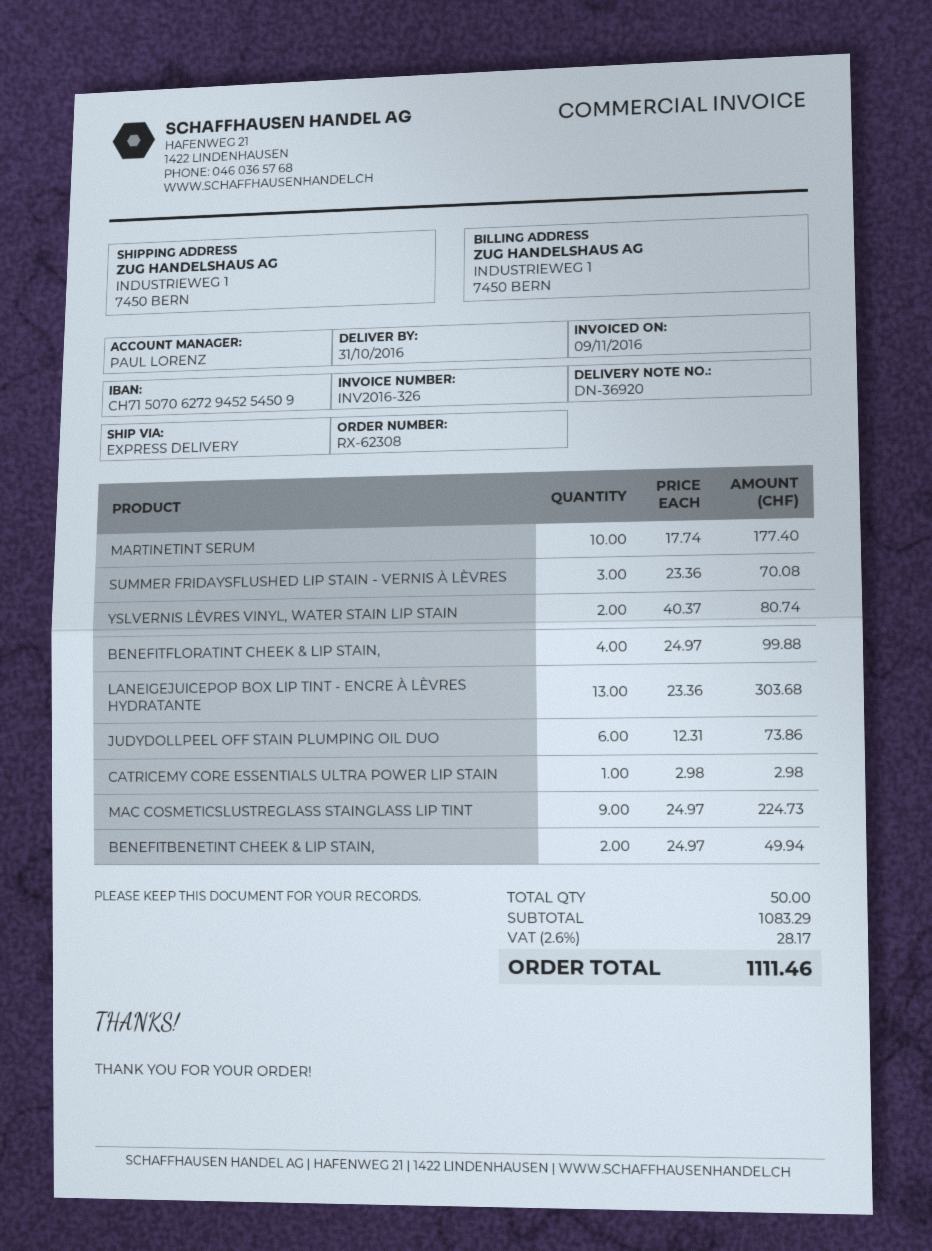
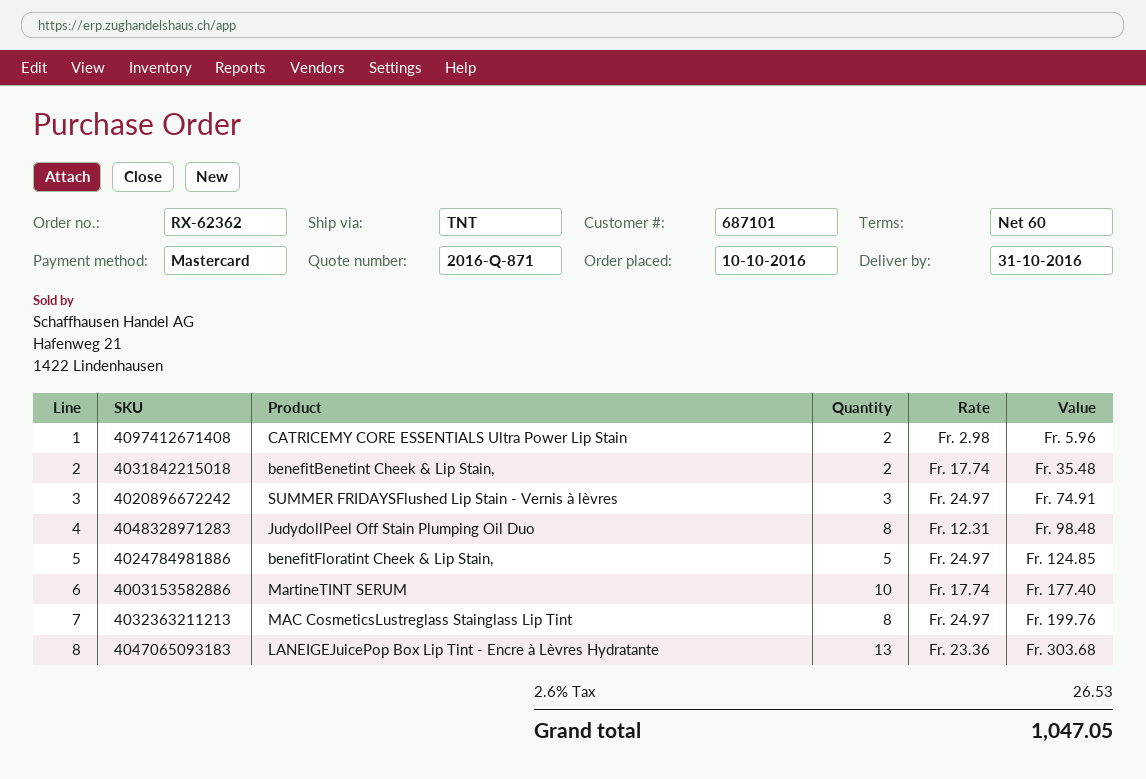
order number: RX-62308 -> RX-62362
shipping method: express -> TNT
SUMMER FRIDAYSFLUSHED LIP STAIN - VERNIS À LÈVRES: 3 x 23.36 = 70.08 -> 3 x 24.97 = 74.91
YSLVERNIS LÈVRES VINYL, WATER STAIN LIP STAIN: 2 x 40.37 = 80.74 -> none
BENEFITFLORATINT CHEEK & LIP STAIN,: 4 x 24.97 = 99.88 -> 5 x 24.97 = 124.85
JUDYDOLLPEEL OFF STAIN PLUMPING OIL DUO: 6 x 12.31 = 73.86 -> 8 x 12.31 = 98.48
CATRICEMY CORE ESSENTIALS ULTRA POWER LIP STAIN: 1 x 2.98 = 2.98 -> 2 x 2.98 = 5.96
MAC COSMETICSLUSTREGLASS STAINGLASS LIP TINT: 9 x 24.97 = 224.73 -> 8 x 24.97 = 199.76
BENEFITBENETINT CHEEK & LIP STAIN,: 2 x 24.97 = 49.94 -> 2 x 17.74 = 35.48
tax: 2.6% = 28.17 -> 2.6% = 26.53
total: 1111.46 -> 1047.05

